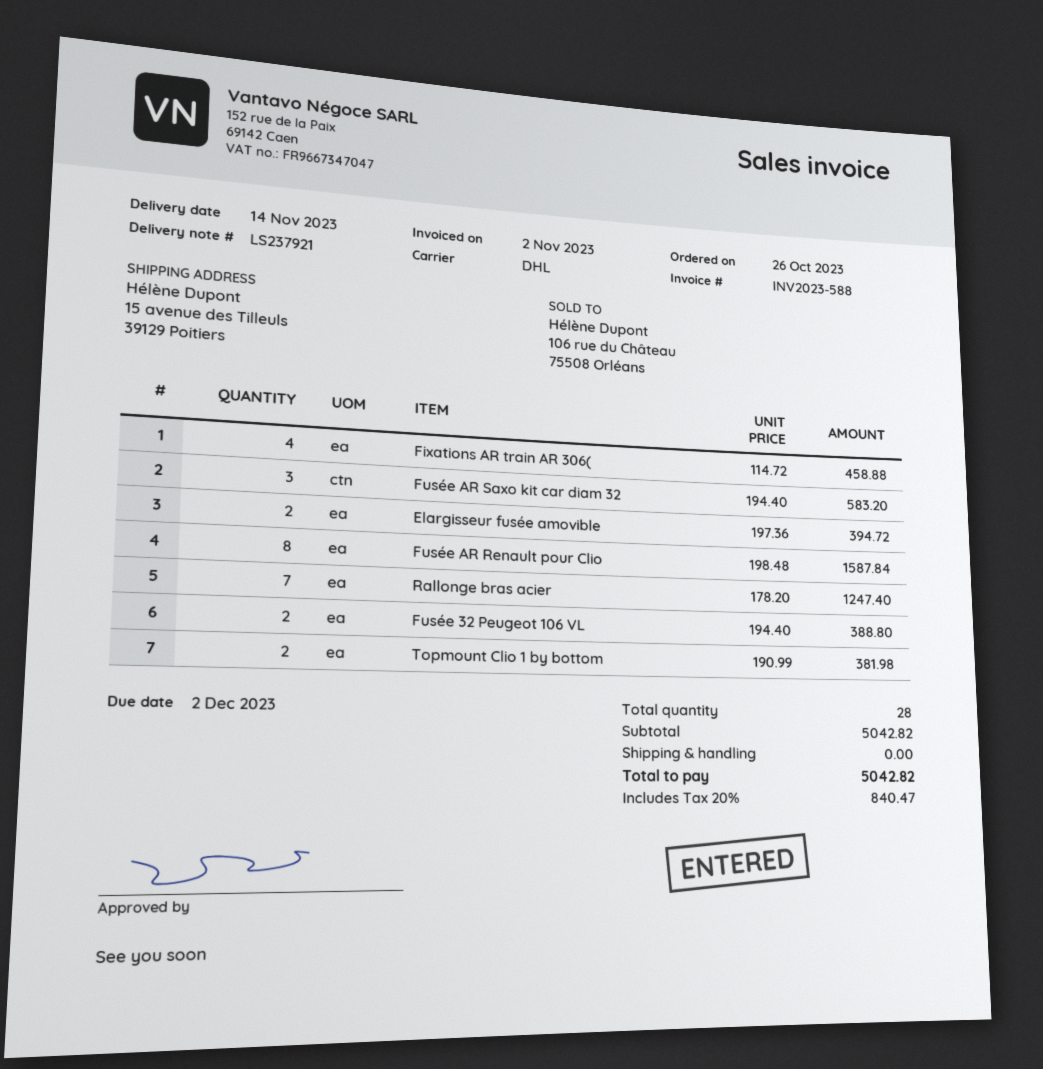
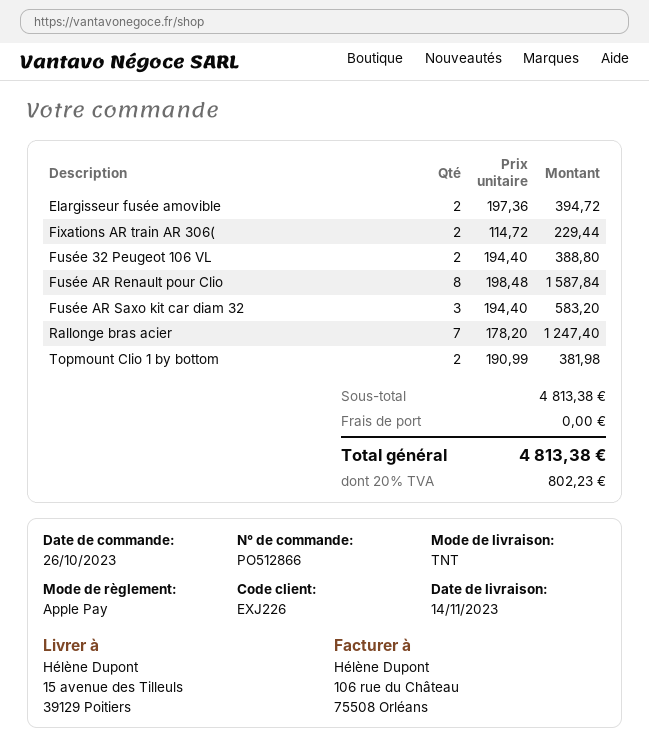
shipping method: DHL -> TNT
Fixations AR train AR 306(: 4 x 114.72 = 458.88 -> 2 x 114.72 = 229.44
subtotal: 5042.82 -> 4813.38
tax: 20% = 840.47 -> 20% = 802.23
total: 5042.82 -> 4813.38

